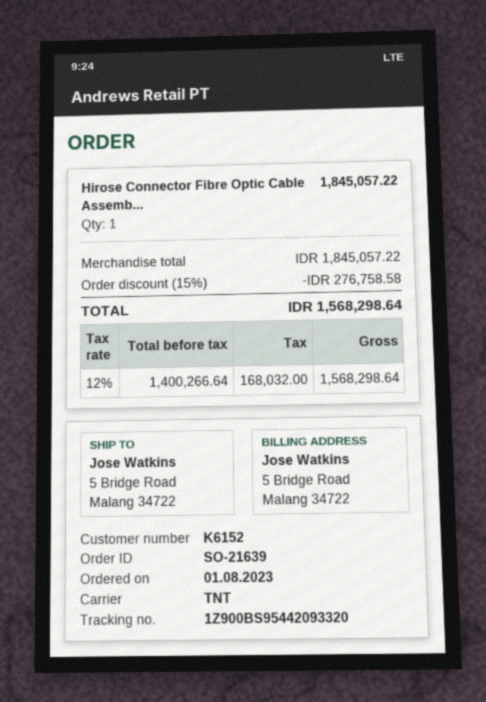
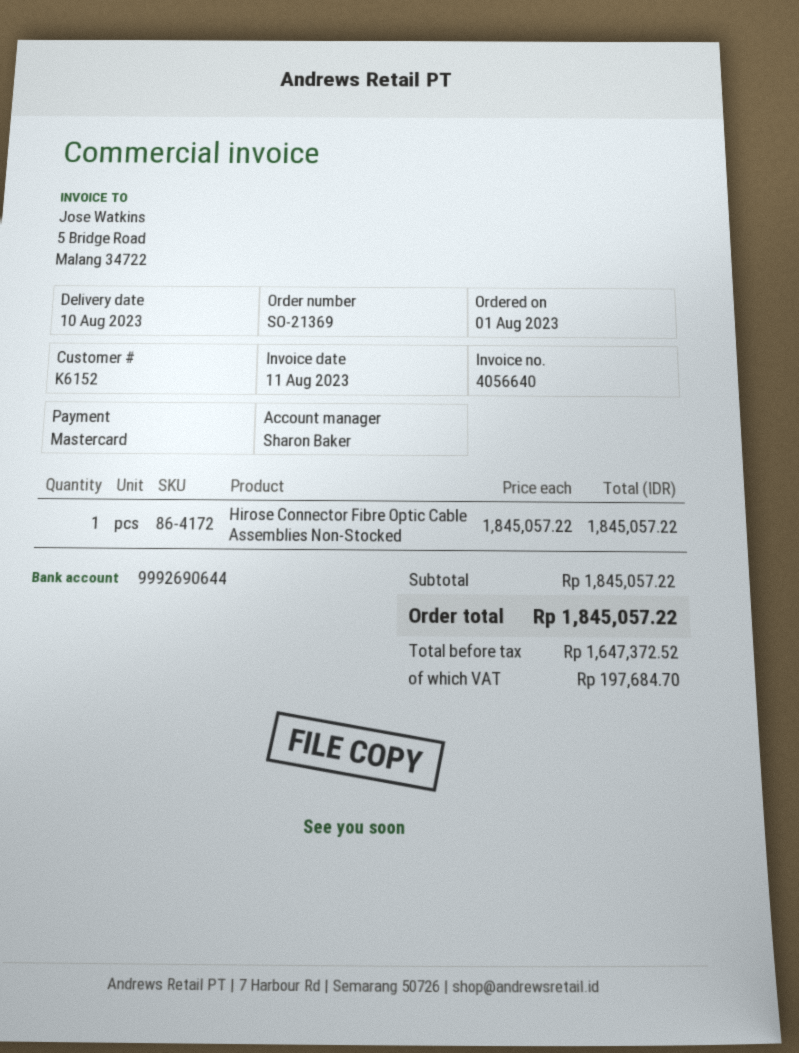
order number: SO-21639 -> SO-21369
discount: 15% = 276758.58 -> none
net: 1400266.64 -> 1647372.52
tax: 168032.00 -> 197684.70
total: 1568298.64 -> 1845057.22

